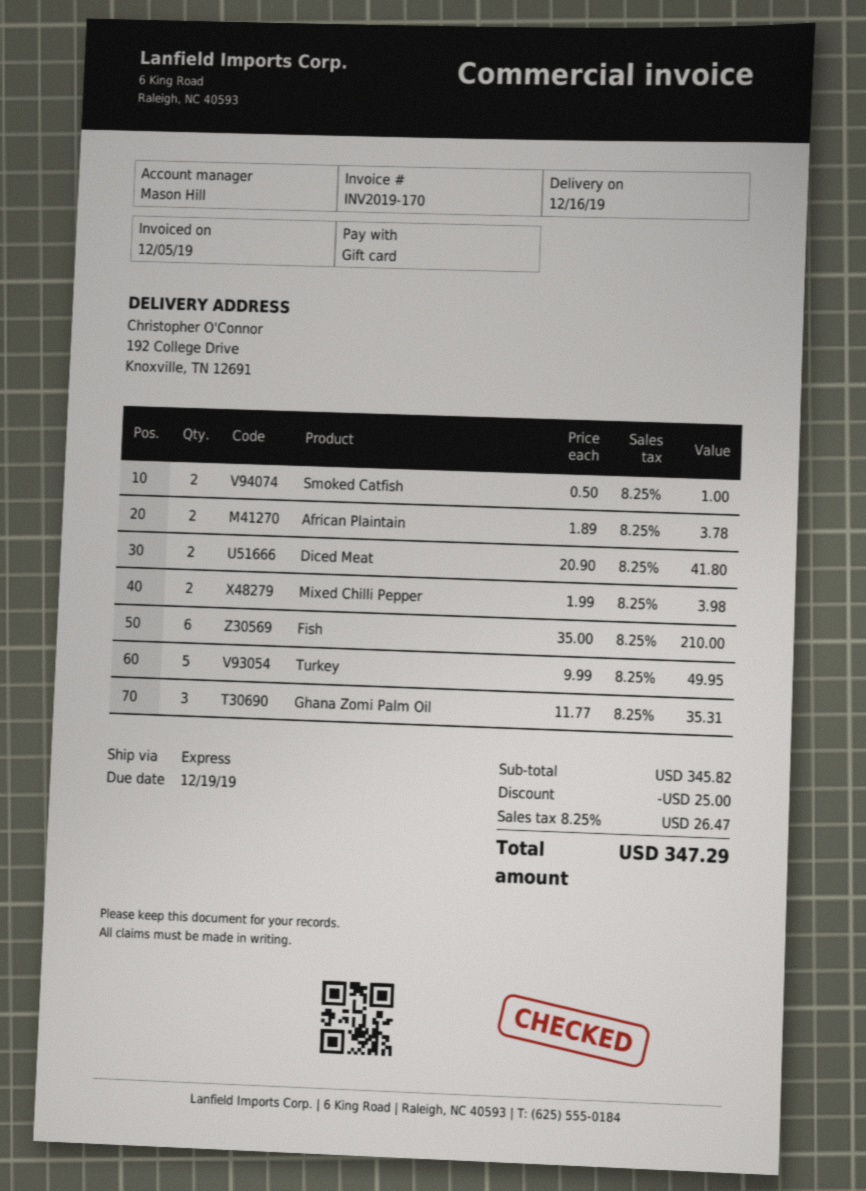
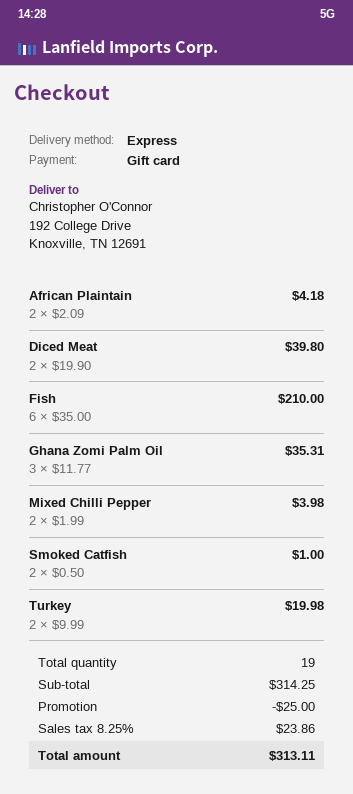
African Plaintain: 2 x 1.89 = 3.78 -> 2 x 2.09 = 4.18
Diced Meat: 2 x 20.90 = 41.80 -> 2 x 19.90 = 39.80
Turkey: 5 x 9.99 = 49.95 -> 2 x 9.99 = 19.98
subtotal: 345.82 -> 314.25
tax: 8.25% = 26.47 -> 8.25% = 23.86
total: 347.29 -> 313.11

